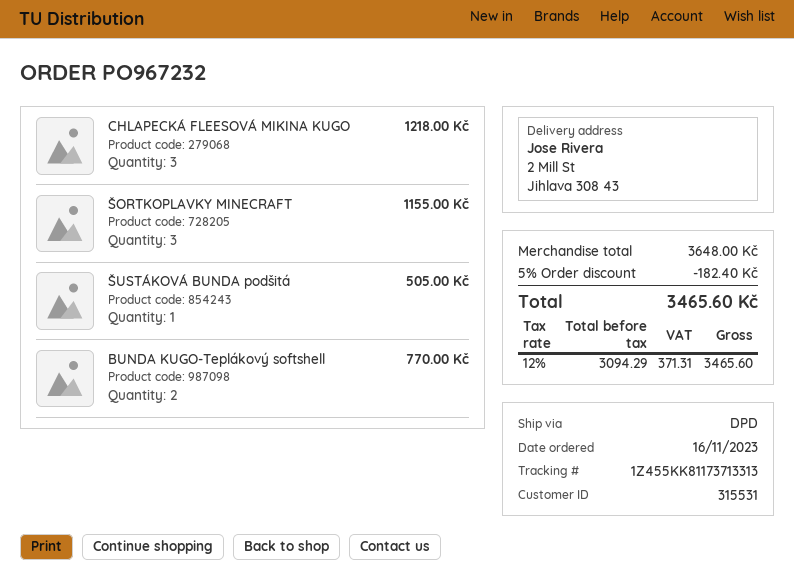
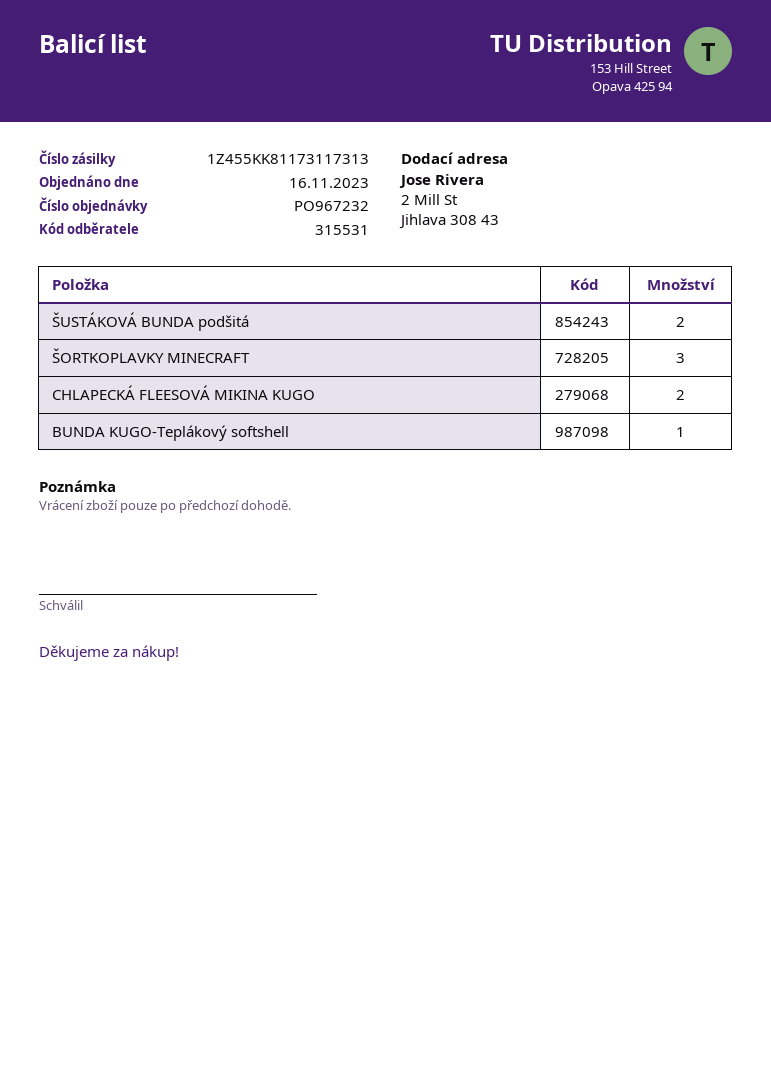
tracking number: 1Z455KK81173713313 -> 1Z455KK81173117313
CHLAPECKÁ FLEESOVÁ MIKINA KUGO: 3 -> 2
ŠUSTÁKOVÁ BUNDA podšitá: 1 -> 2
BUNDA KUGO-Teplákový softshell: 2 -> 1

